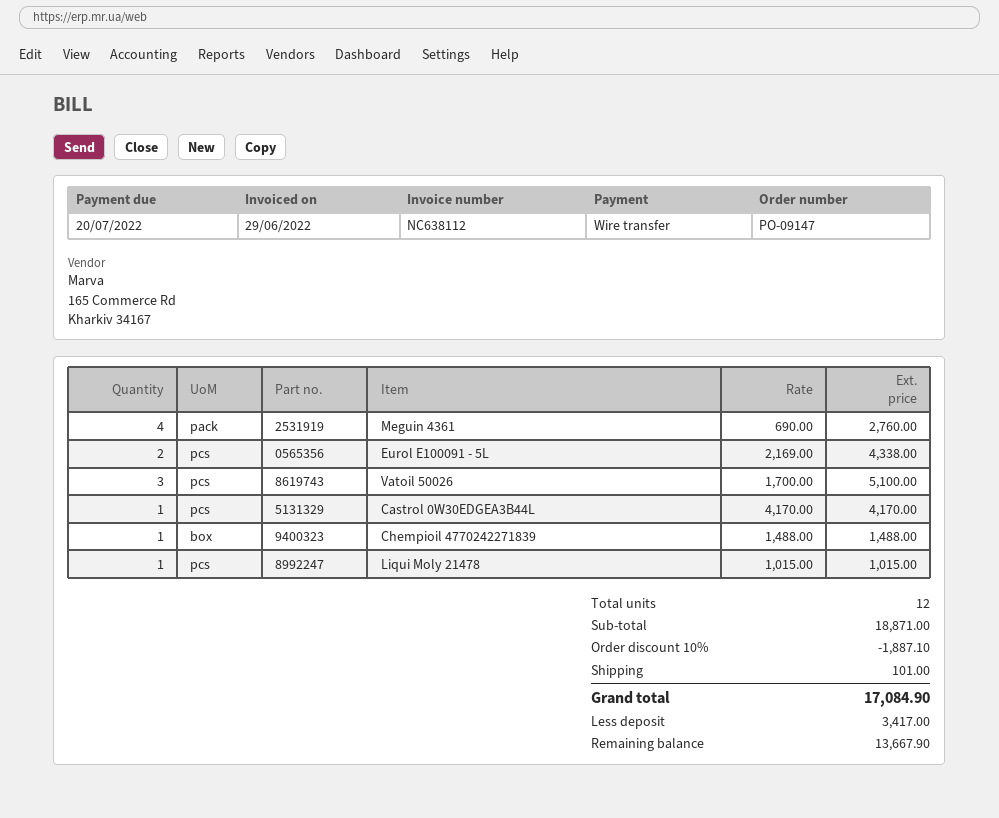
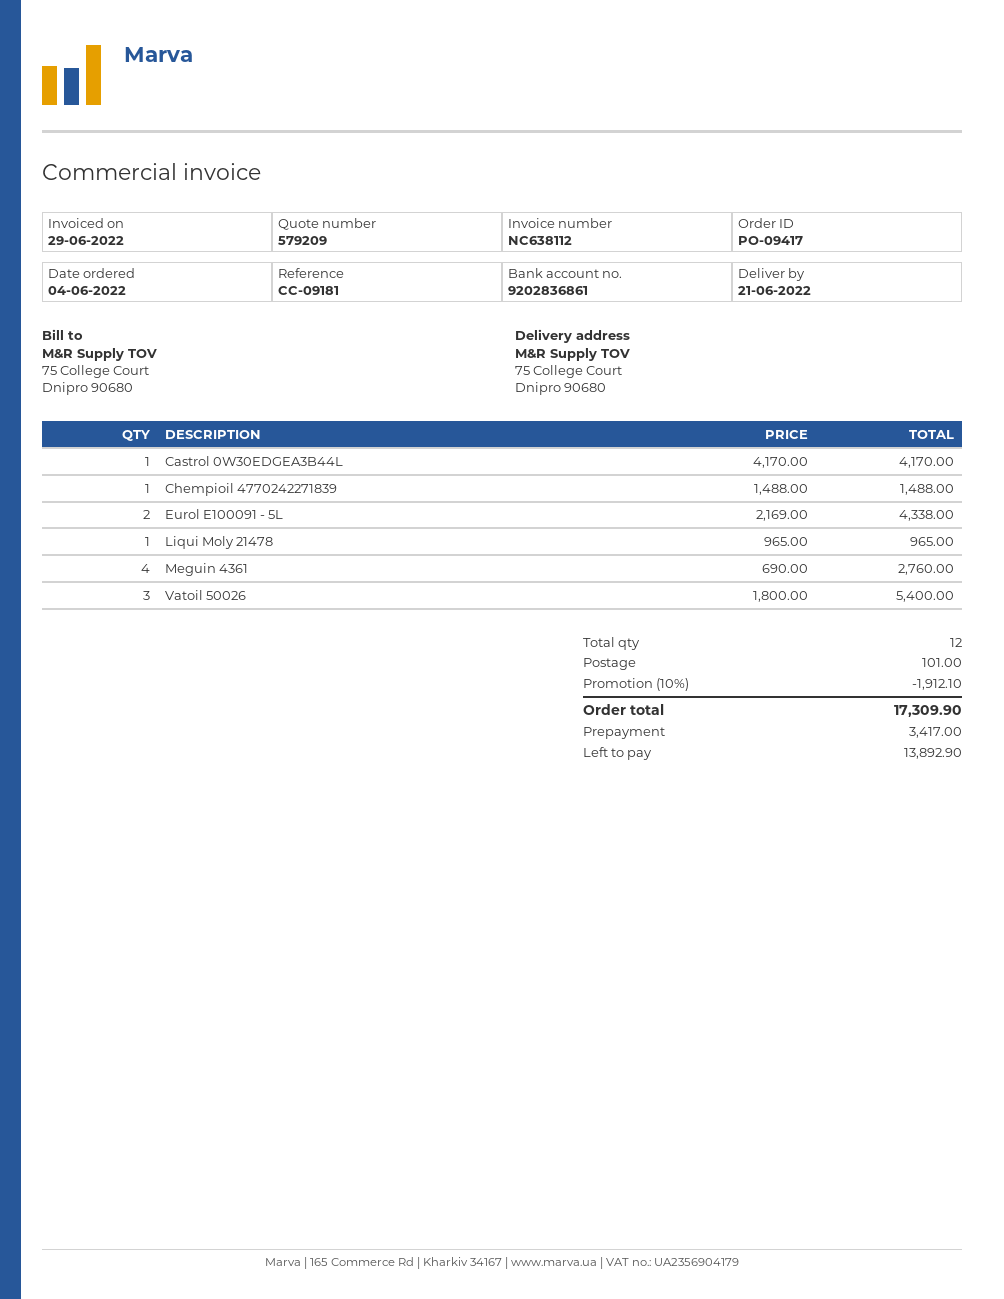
order number: PO-09147 -> PO-09417
Vatoil 50026: 3 x 1700.00 = 5100.00 -> 3 x 1800.00 = 5400.00
Liqui Moly 21478: 1 x 1015.00 = 1015.00 -> 1 x 965.00 = 965.00
discount: 10% = 1887.10 -> 10% = 1912.10
total: 17084.90 -> 17309.90
balance: 13667.90 -> 13892.90

